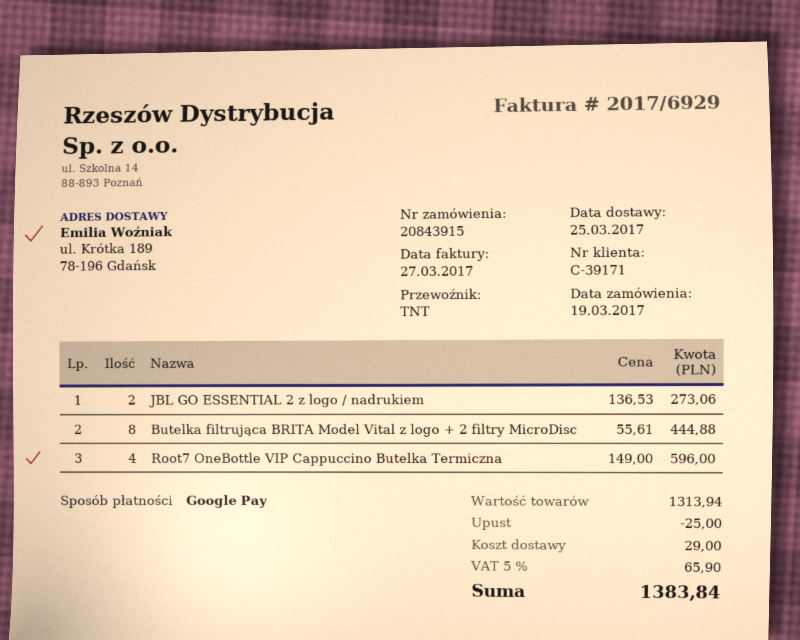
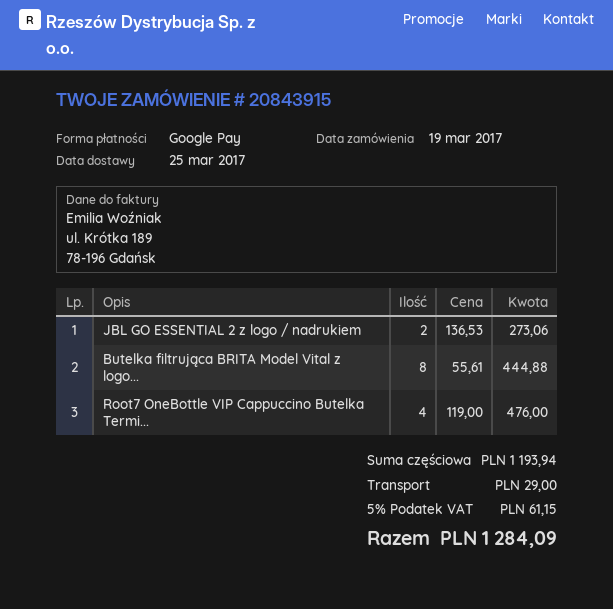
Root7 OneBottle VIP Cappuccino Butelka Termiczna: 4 x 149.00 = 596.00 -> 4 x 119.00 = 476.00
subtotal: 1313.94 -> 1193.94
discount: 25.00 -> none
tax: 5% = 65.90 -> 5% = 61.15
total: 1383.84 -> 1284.09

